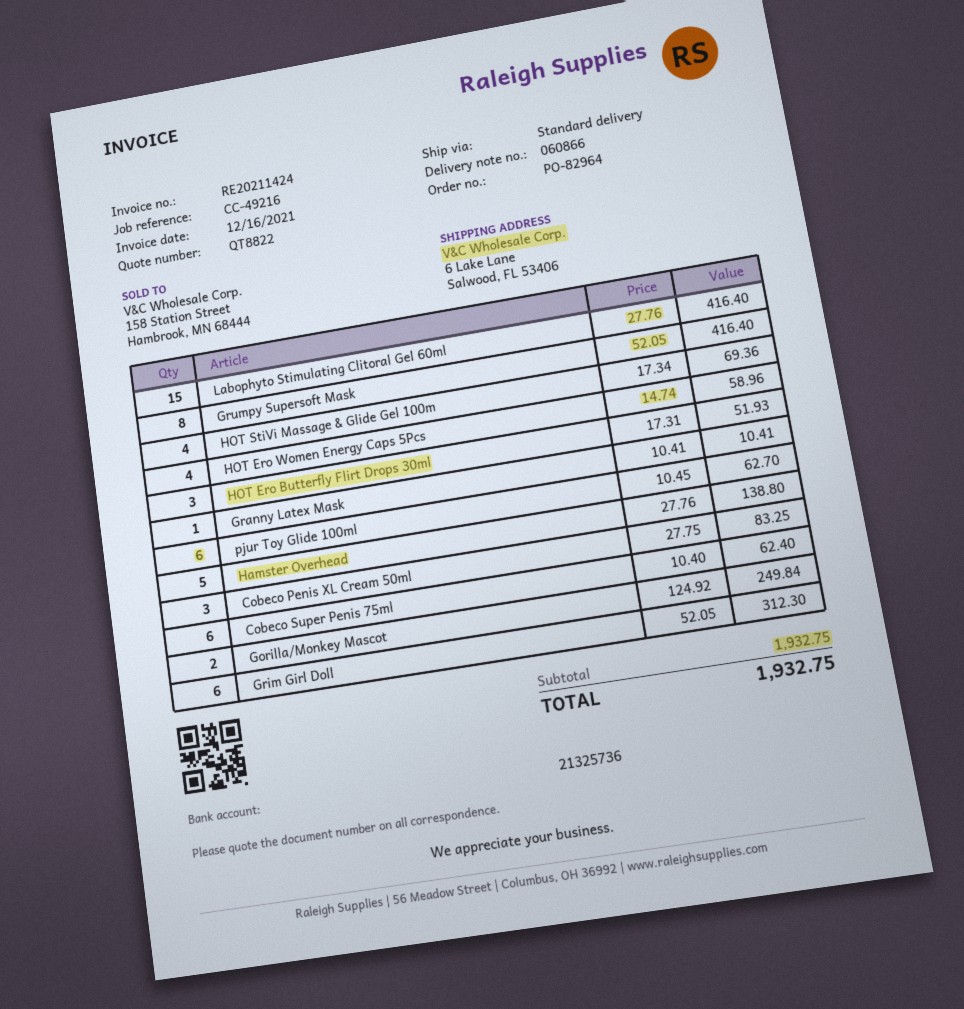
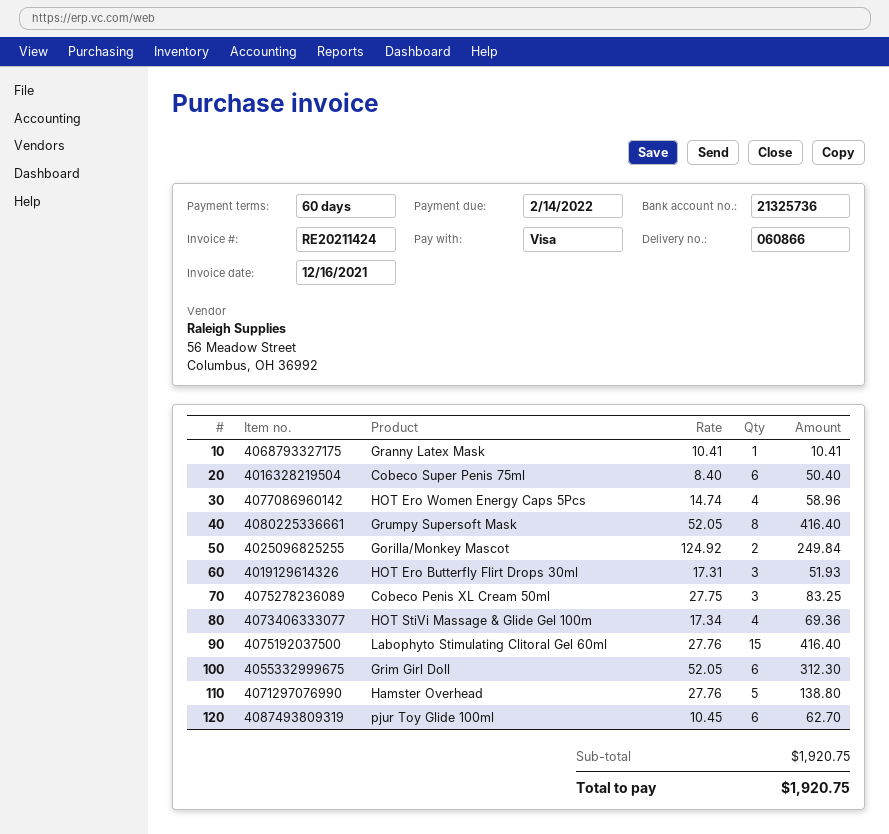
Cobeco Super Penis 75ml: 6 x 10.40 = 62.40 -> 6 x 8.40 = 50.40
subtotal: 1932.75 -> 1920.75
total: 1932.75 -> 1920.75

